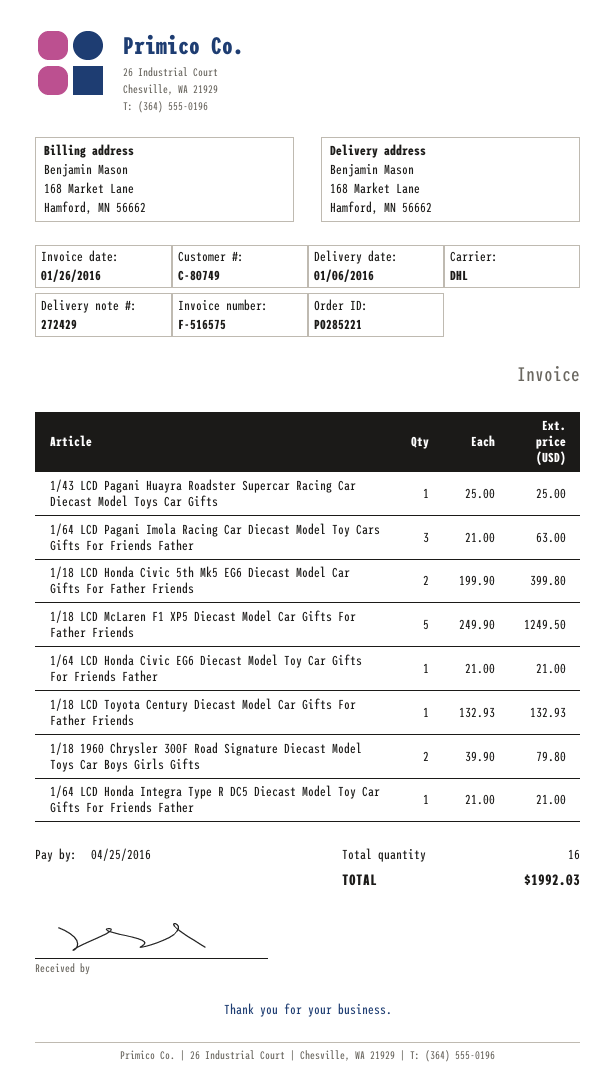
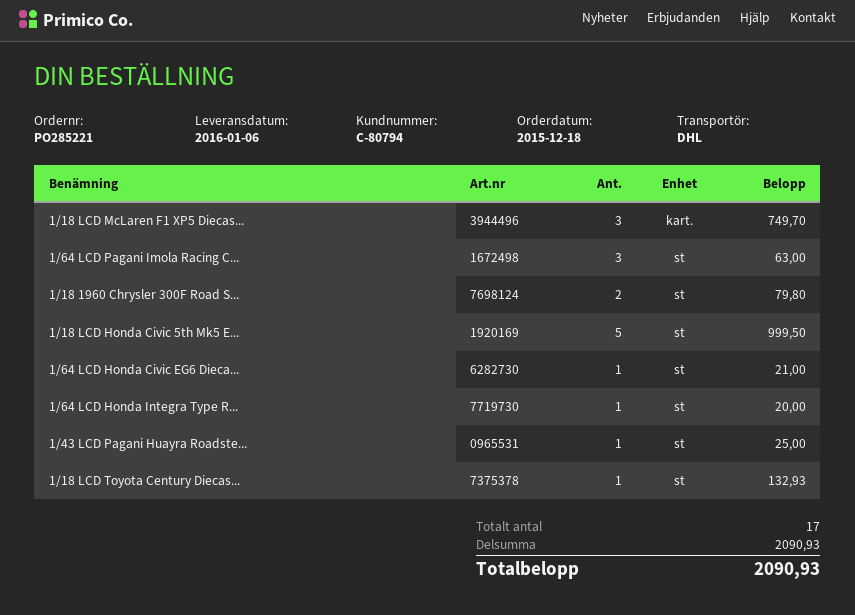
customer number: C-80749 -> C-80794
1/18 LCD Honda Civic 5th Mk5 EG6 Diecast Model Car Gifts For Father Friends: 2 for 399.80 -> 5 for 999.50
1/18 LCD McLaren F1 XP5 Diecast Model Car Gifts For Father Friends: 5 for 1249.50 -> 3 for 749.70
1/64 LCD Honda Integra Type R DC5 Diecast Model Toy Car Gifts For Friends Father: 1 for 21.00 -> 1 for 20.00
total quantity: 16 -> 17
total: 1992.03 -> 2090.93

